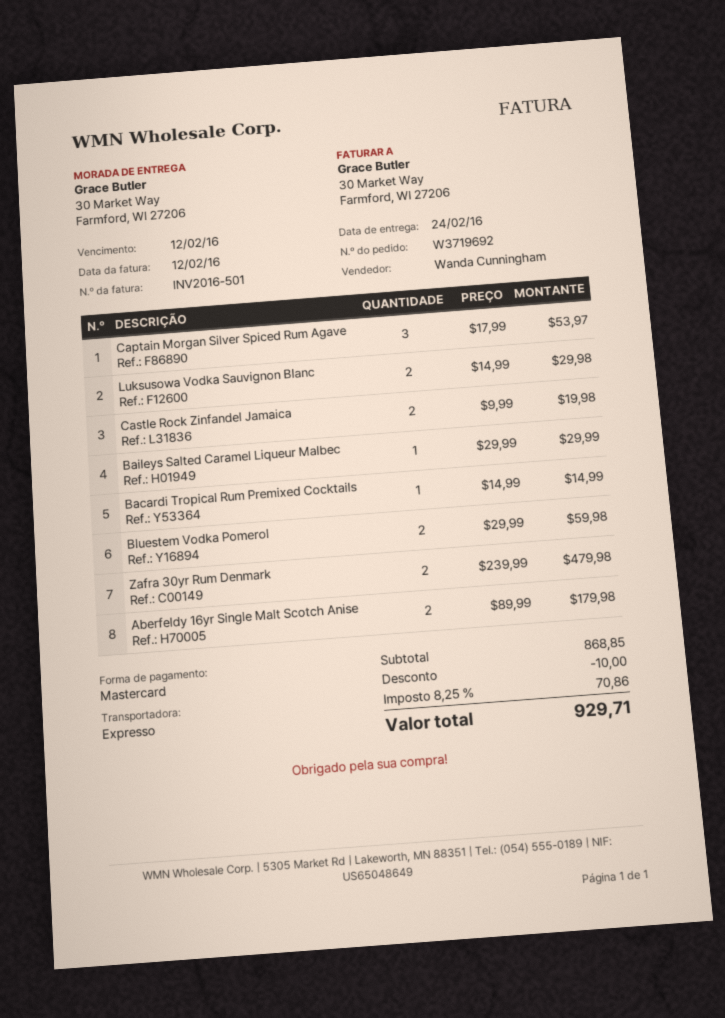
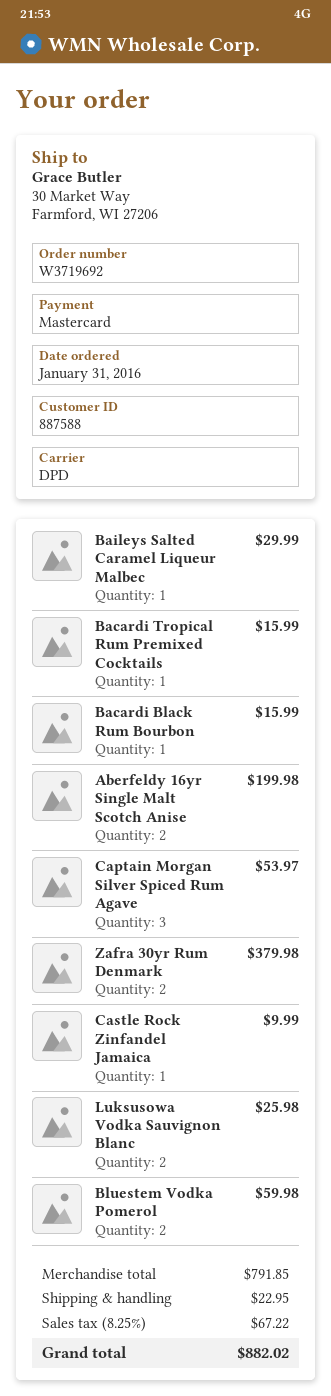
shipping method: express -> DPD
Luksusowa Vodka Sauvignon Blanc: 2 for 29.98 -> 2 for 25.98
Castle Rock Zinfandel Jamaica: 2 for 19.98 -> 1 for 9.99
Bacardi Tropical Rum Premixed Cocktails: 1 for 14.99 -> 1 for 15.99
Zafra 30yr Rum Denmark: 2 for 479.98 -> 2 for 379.98
Aberfeldy 16yr Single Malt Scotch Anise: 2 for 179.98 -> 2 for 199.98
Bacardi Black Rum Bourbon: none -> 1 for 15.99
subtotal: 868.85 -> 791.85
discount: 10.00 -> none
shipping: none -> 22.95
tax: 8.25% = 70.86 -> 8.25% = 67.22
total: 929.71 -> 882.02

